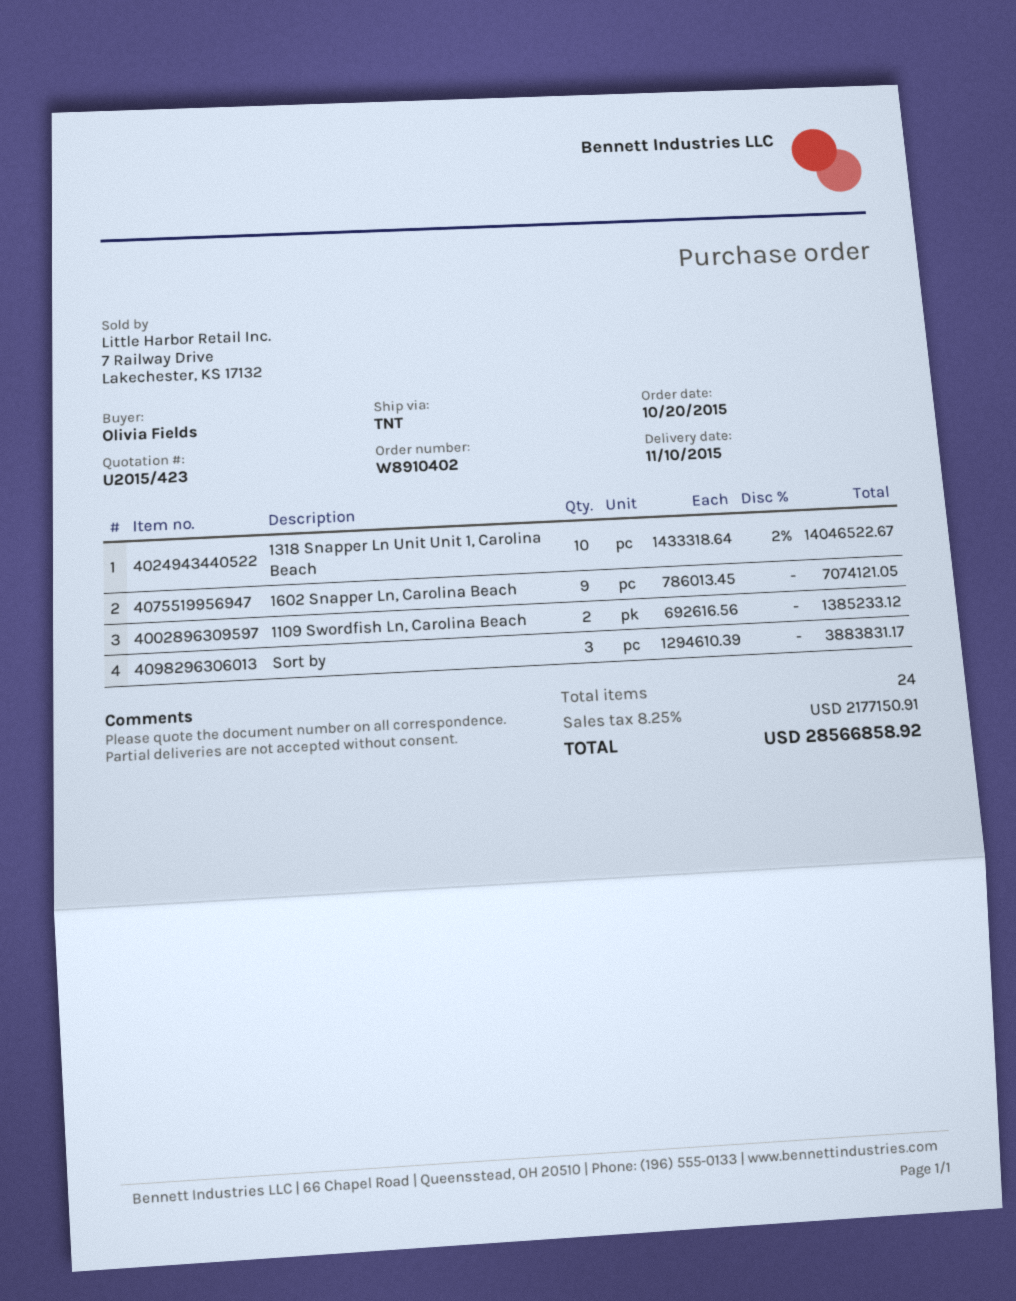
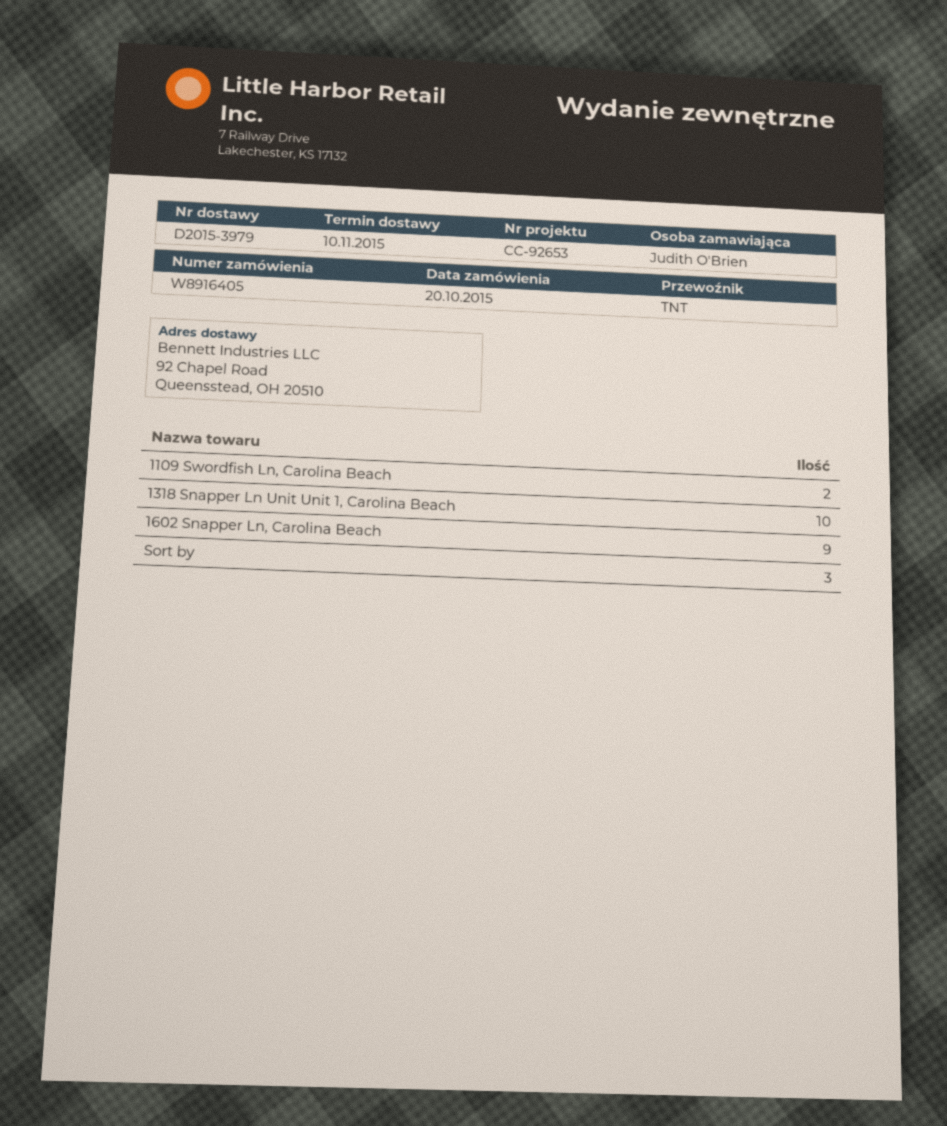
order number: W8910402 -> W8916405
ordered by: Olivia Fields -> Judith O'Brien

